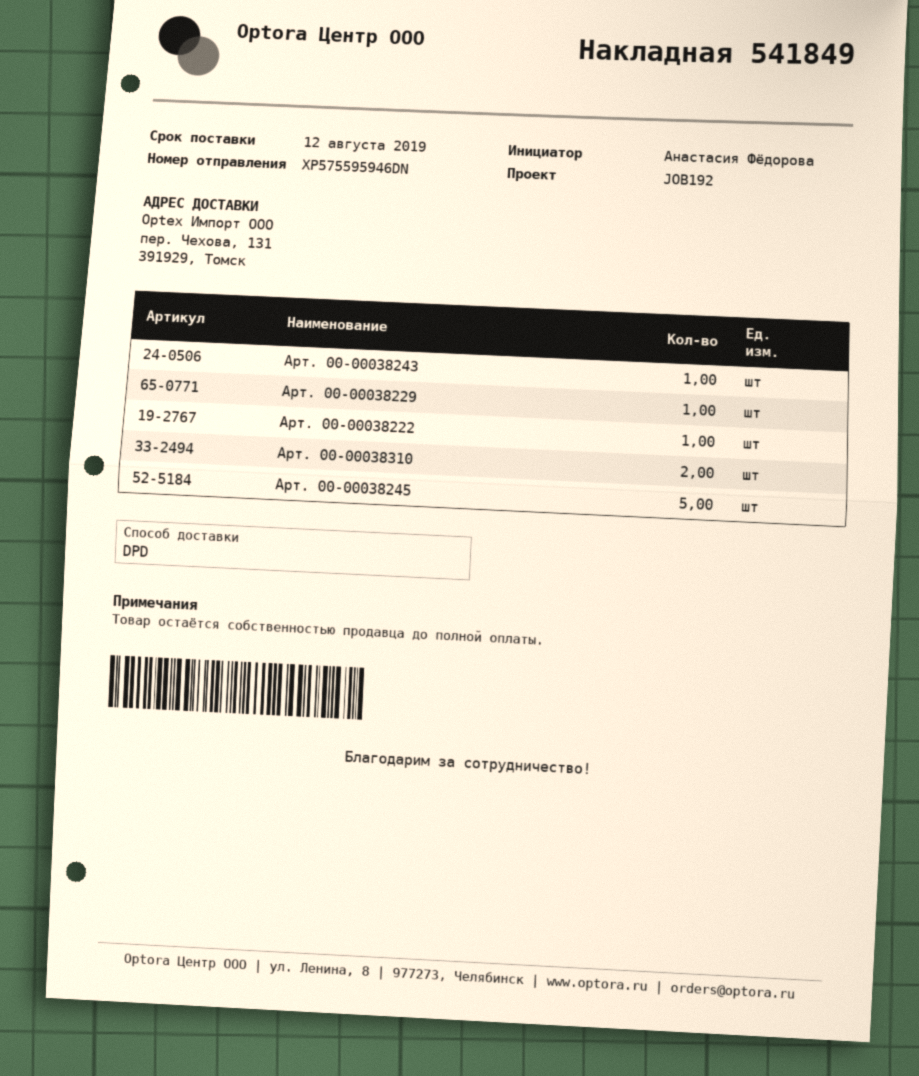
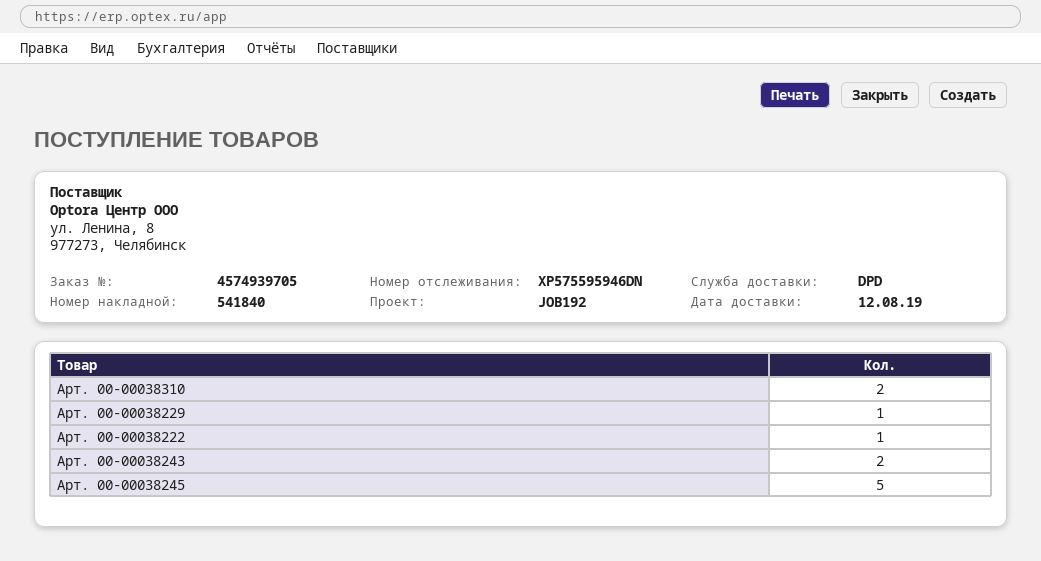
delivery note number: 541849 -> 541840
Арт. 00-00038243: 1 -> 2

